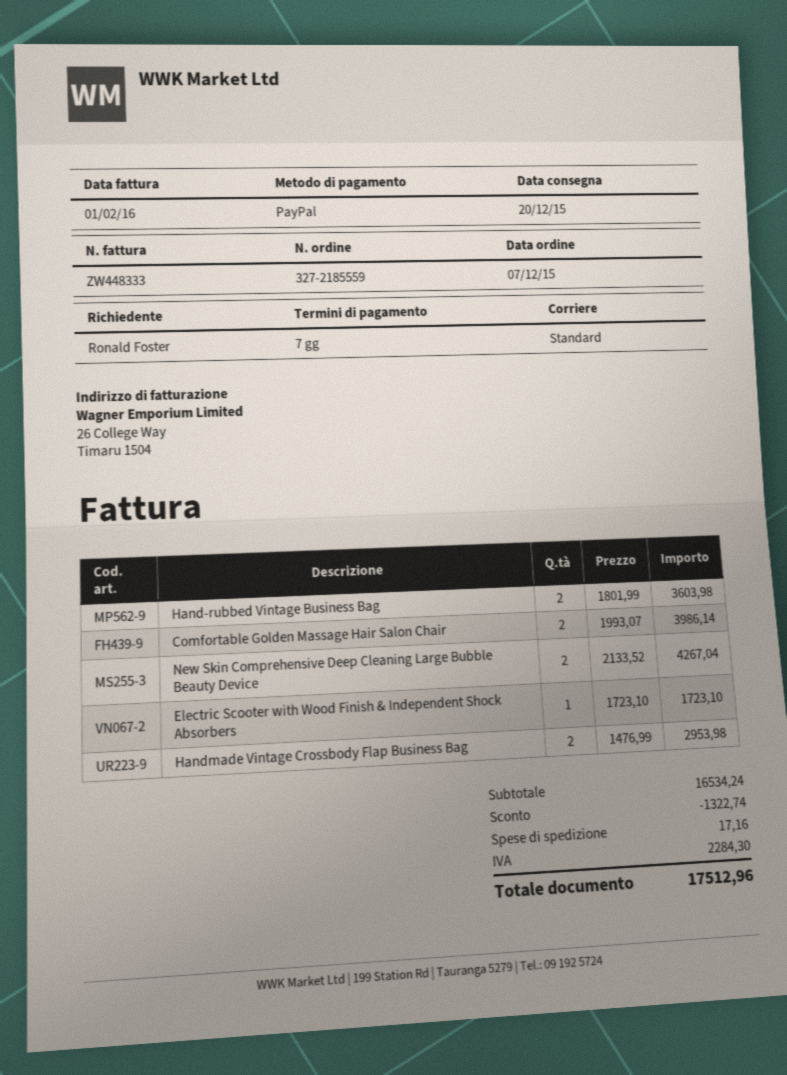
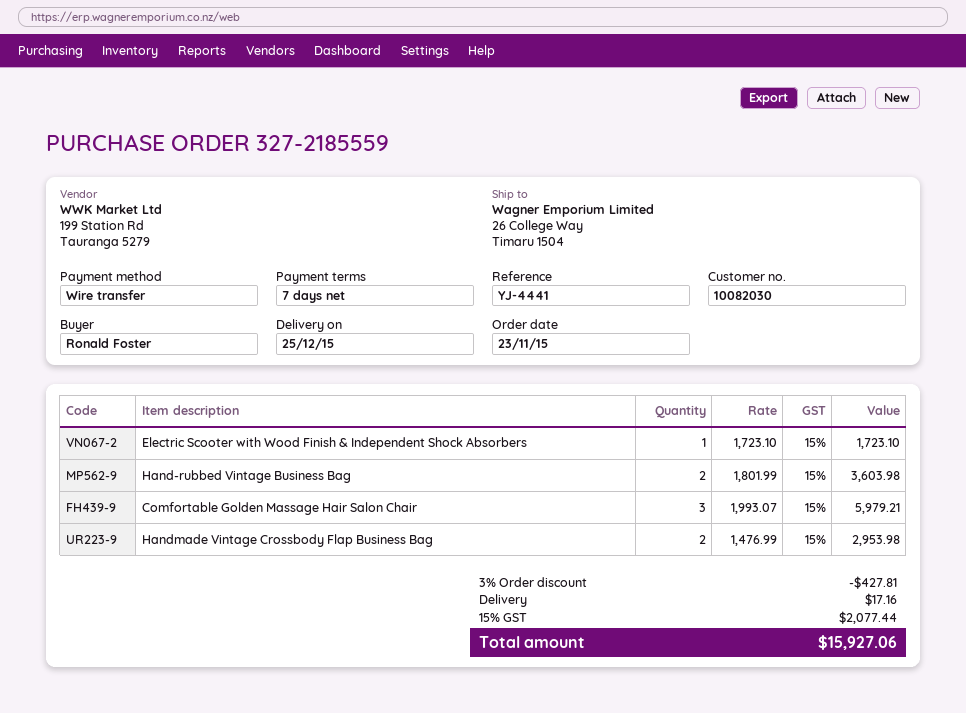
order date: 2015-12-07 -> 2015-11-23
delivery date: 2015-12-20 -> 2015-12-25
payment method: PayPal -> bank transfer
Comfortable Golden Massage Hair Salon Chair: 2 x 1993.07 = 3986.14 -> 3 x 1993.07 = 5979.21
New Skin Comprehensive Deep Cleaning Large Bubble Beauty Device: 2 x 2133.52 = 4267.04 -> none
discount: 1322.74 -> 427.81
tax: 2284.30 -> 2077.44
total: 17512.96 -> 15927.06

